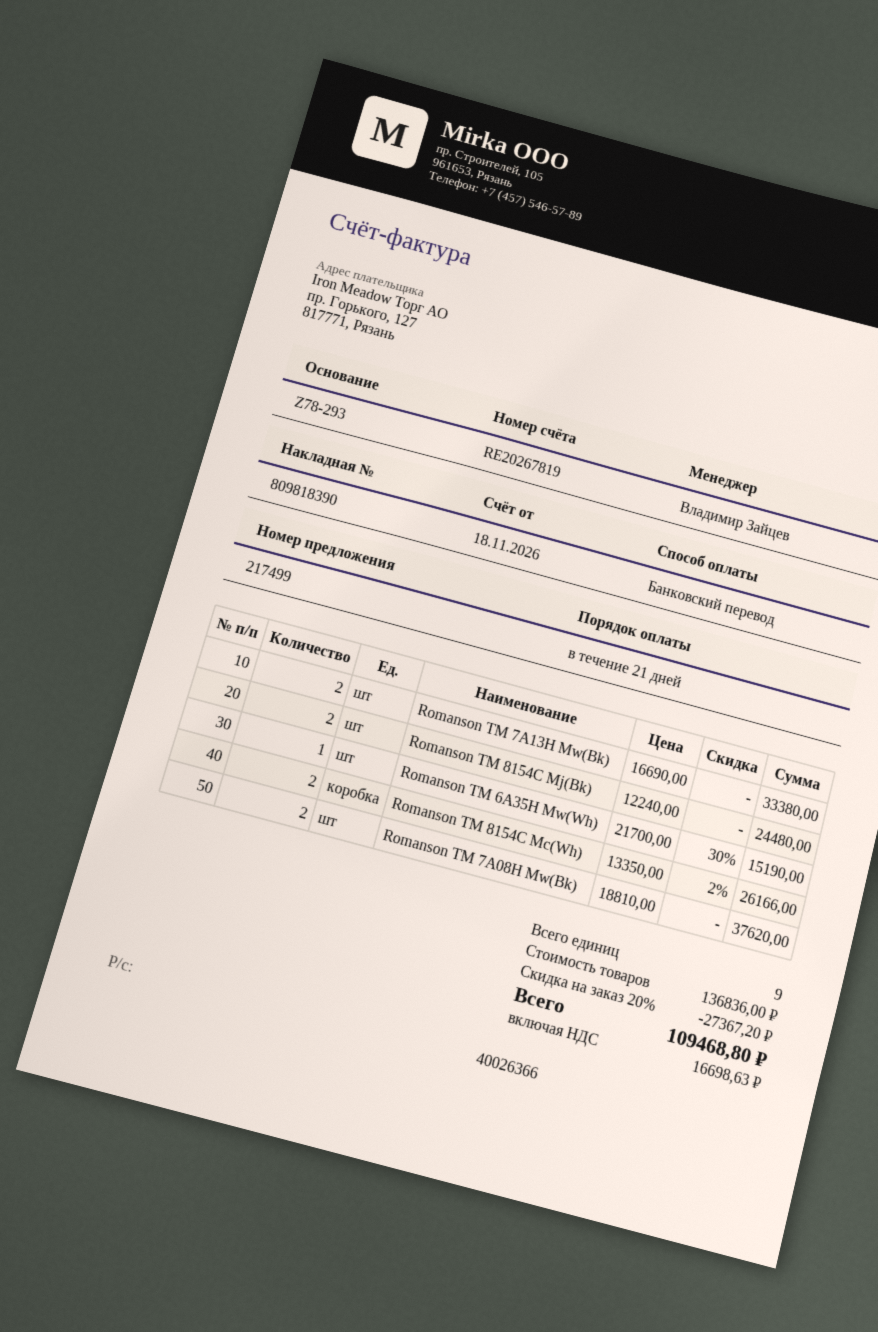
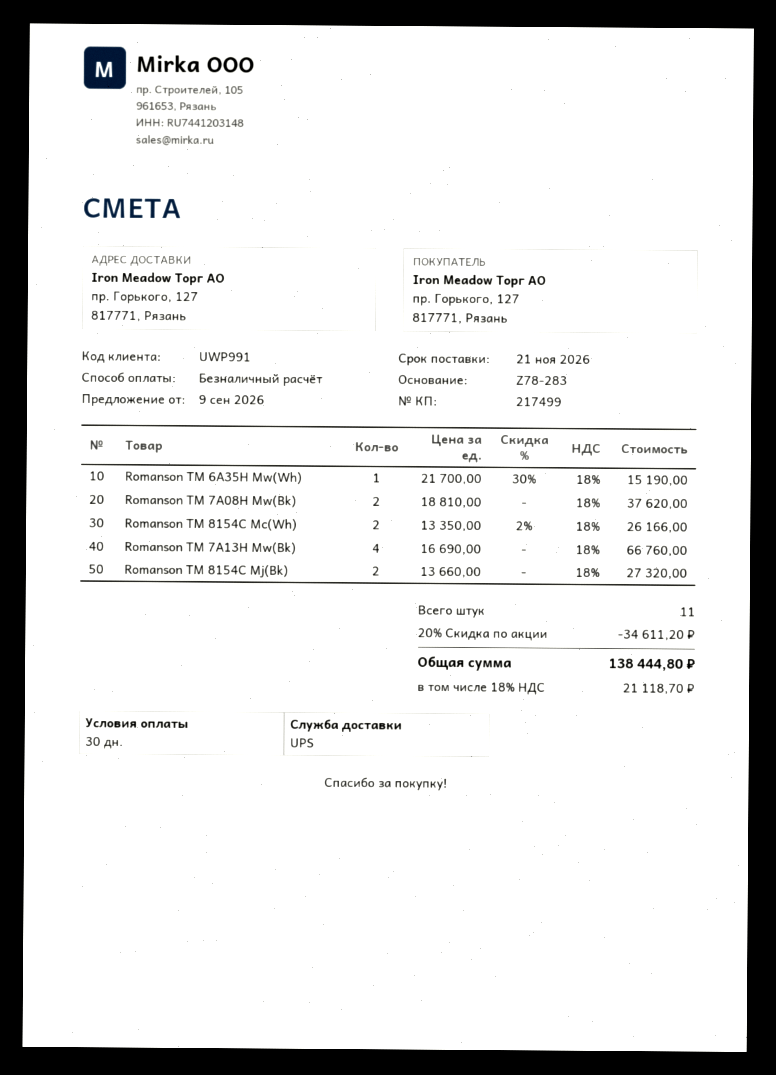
payment terms: 21 days -> 30 days
reference: Z78-293 -> Z78-283
Romanson TM 7A13H Mw(Bk): 2 x 16690.00 = 33380.00 -> 4 x 16690.00 = 66760.00
Romanson TM 8154C Mj(Bk): 2 x 12240.00 = 24480.00 -> 2 x 13660.00 = 27320.00
total quantity: 9 -> 11
discount: 20% = 27367.20 -> 20% = 34611.20
tax: 16698.63 -> 21118.70
total: 109468.80 -> 138444.80

